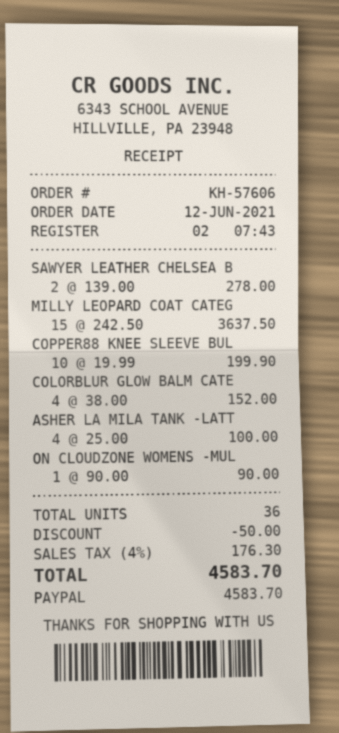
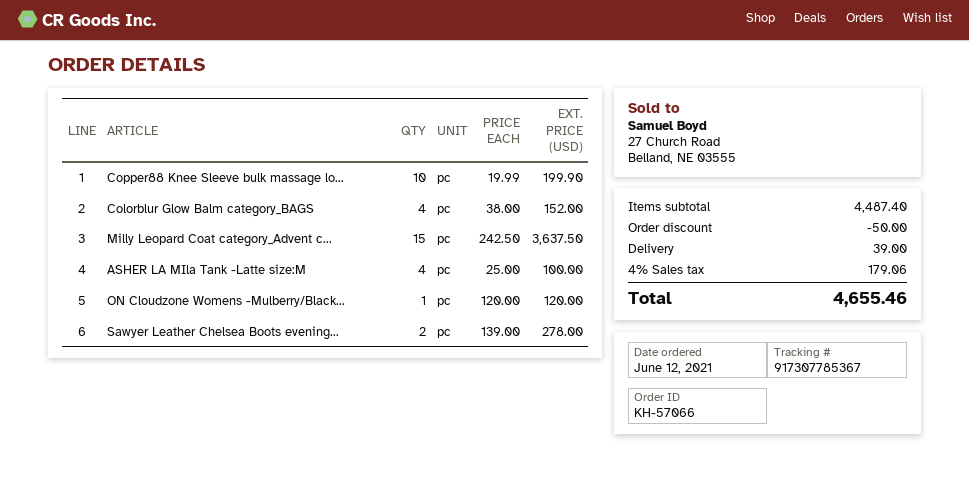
order number: KH-57606 -> KH-57066
ON CLOUDZONE WOMENS -MUL: 1 x 90.00 = 90.00 -> 1 x 120.00 = 120.00
shipping: none -> 39.00
tax: 4% = 176.30 -> 4% = 179.06
total: 4583.70 -> 4655.46

